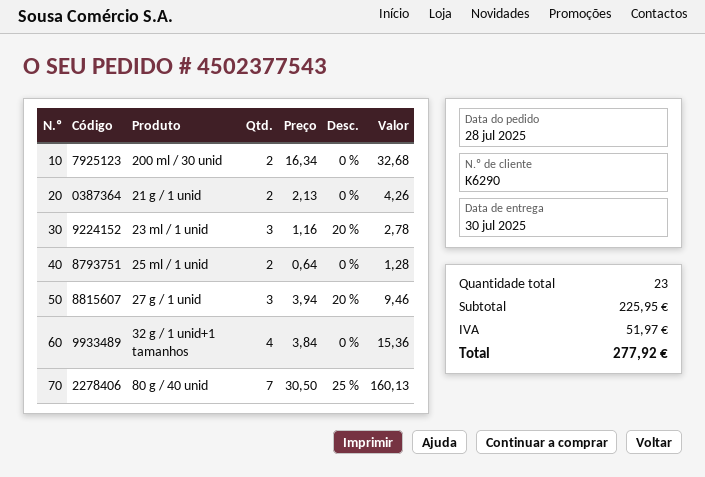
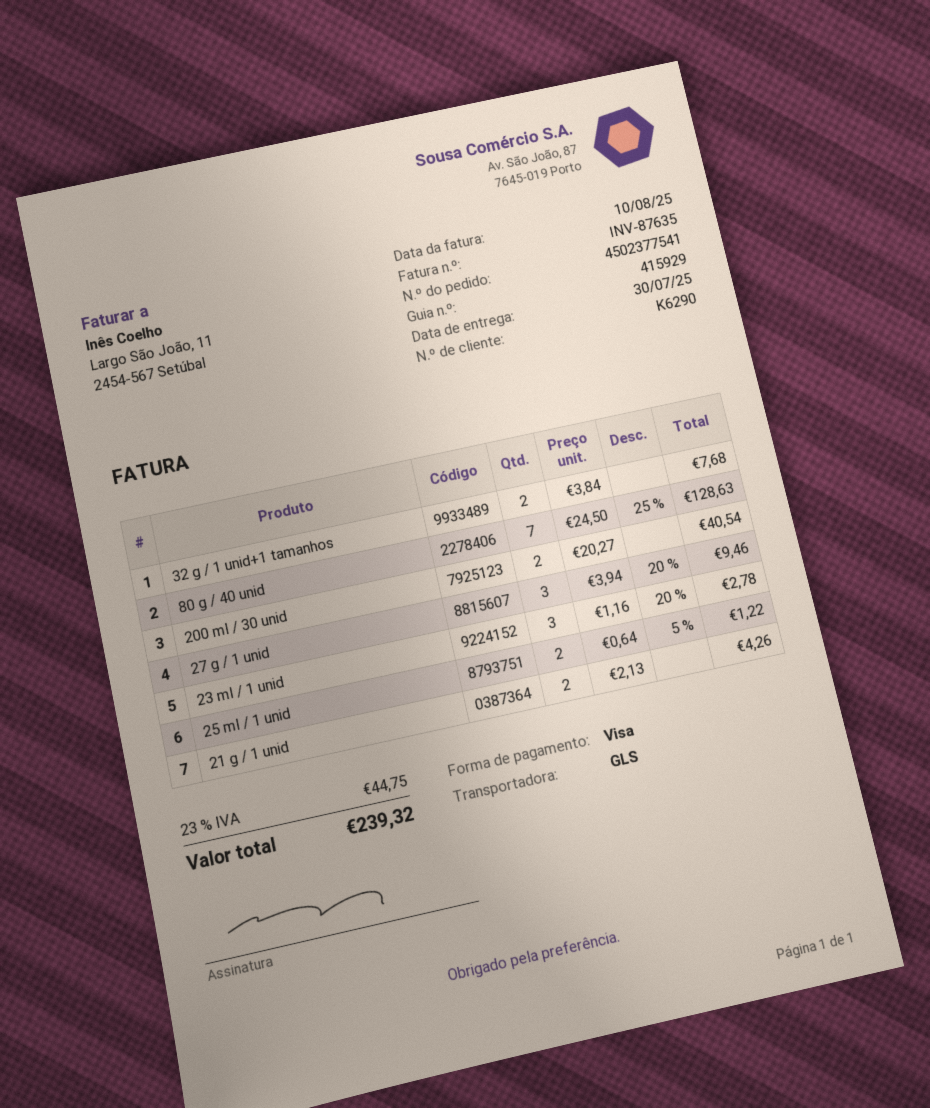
order number: 4502377543 -> 4502377541
200 ml / 30 unid: 2 x 16.34 = 32.68 -> 2 x 20.27 = 40.54
25 ml / 1 unid: 2 x 0.64 = 1.28 -> 2 x 0.64 - 5% = 1.22
32 g / 1 unid+1 tamanhos: 4 x 3.84 = 15.36 -> 2 x 3.84 = 7.68
80 g / 40 unid: 7 x 30.50 - 25% = 160.13 -> 7 x 24.50 - 25% = 128.63
tax: 51.97 -> 44.75
total: 277.92 -> 239.32

